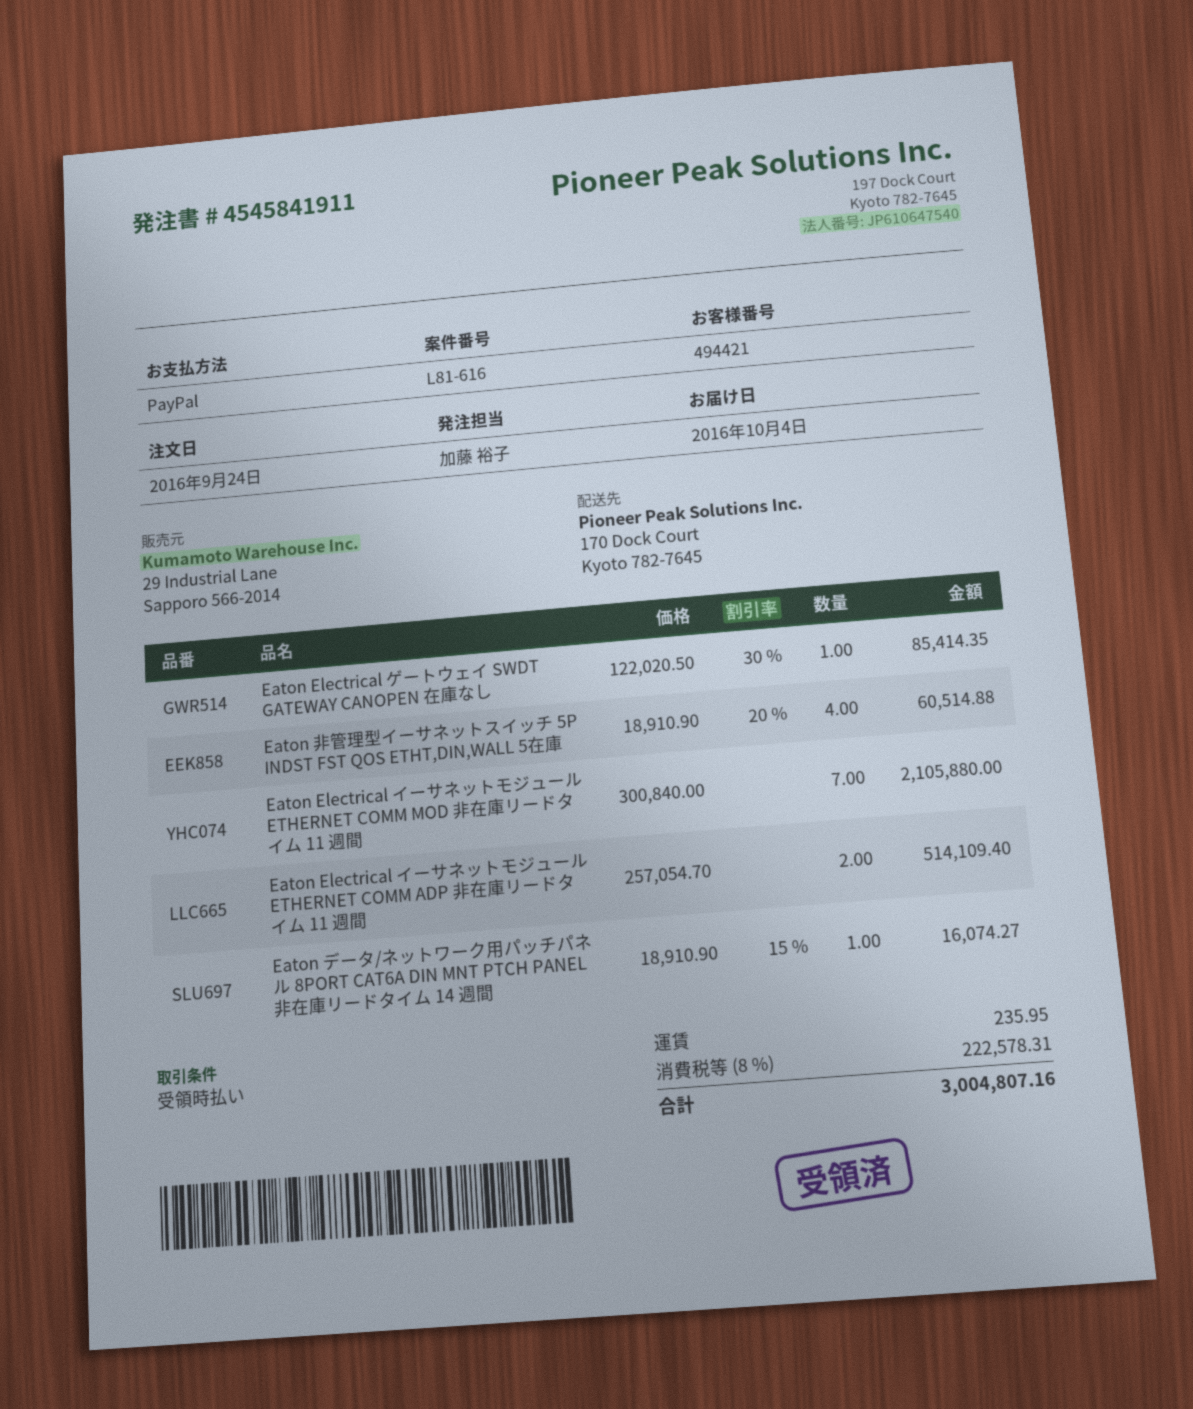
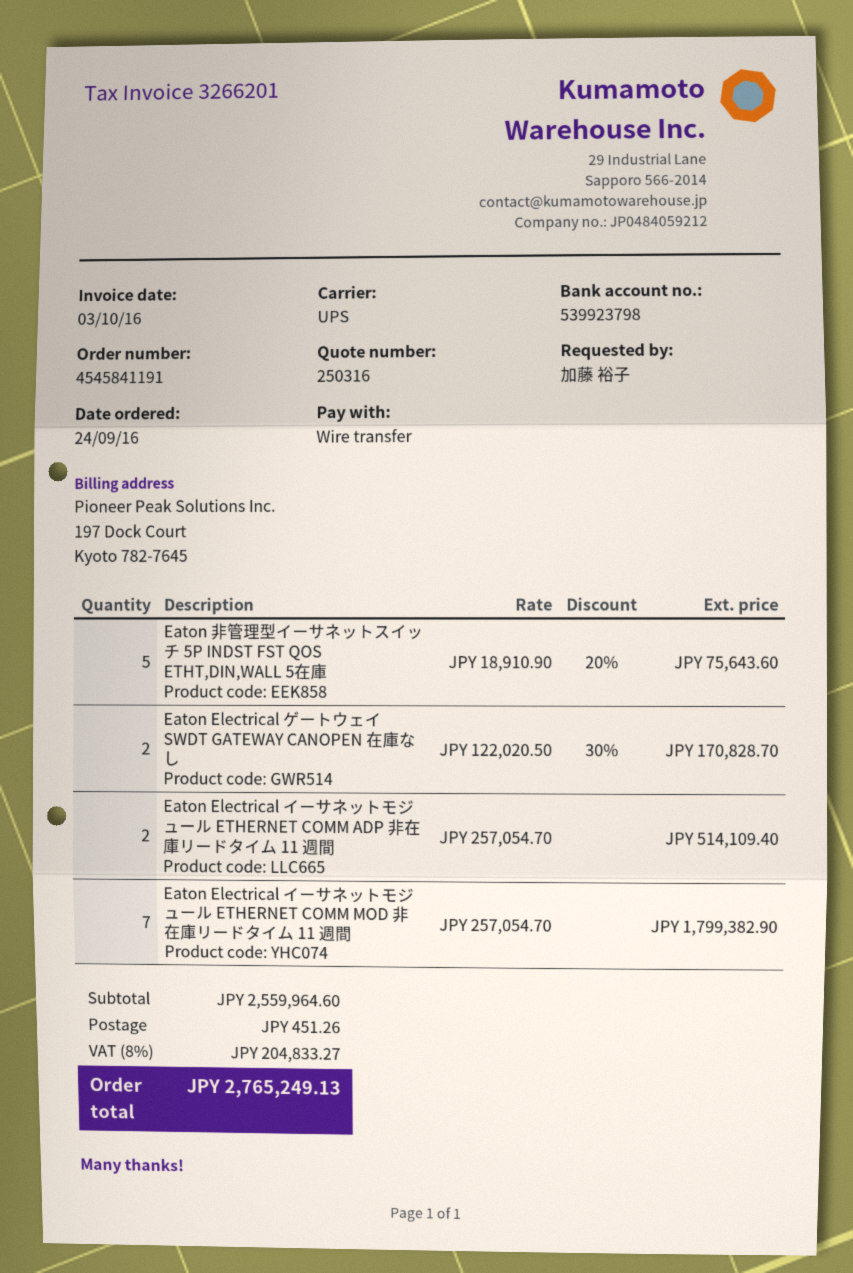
order number: 4545841911 -> 4545841191
payment method: PayPal -> bank transfer
Eaton Electrical ゲートウェイ SWDT GATEWAY CANOPEN 在庫なし: 1 x 122020.50 - 30% = 85414.35 -> 2 x 122020.50 - 30% = 170828.70
Eaton 非管理型イーサネットスイッチ 5P INDST FST QOS ETHT,DIN,WALL 5在庫: 4 x 18910.90 - 20% = 60514.88 -> 5 x 18910.90 - 20% = 75643.60
Eaton Electrical イーサネットモジュール ETHERNET COMM MOD 非在庫リードタイム 11 週間: 7 x 300840.00 = 2105880.00 -> 7 x 257054.70 = 1799382.90
Eaton データ/ネットワーク用パッチパネル 8PORT CAT6A DIN MNT PTCH PANEL 非在庫リードタイム 14 週間: 1 x 18910.90 - 15% = 16074.27 -> none
shipping: 235.95 -> 451.26
tax: 8% = 222578.31 -> 8% = 204833.27
total: 3004807.16 -> 2765249.13

